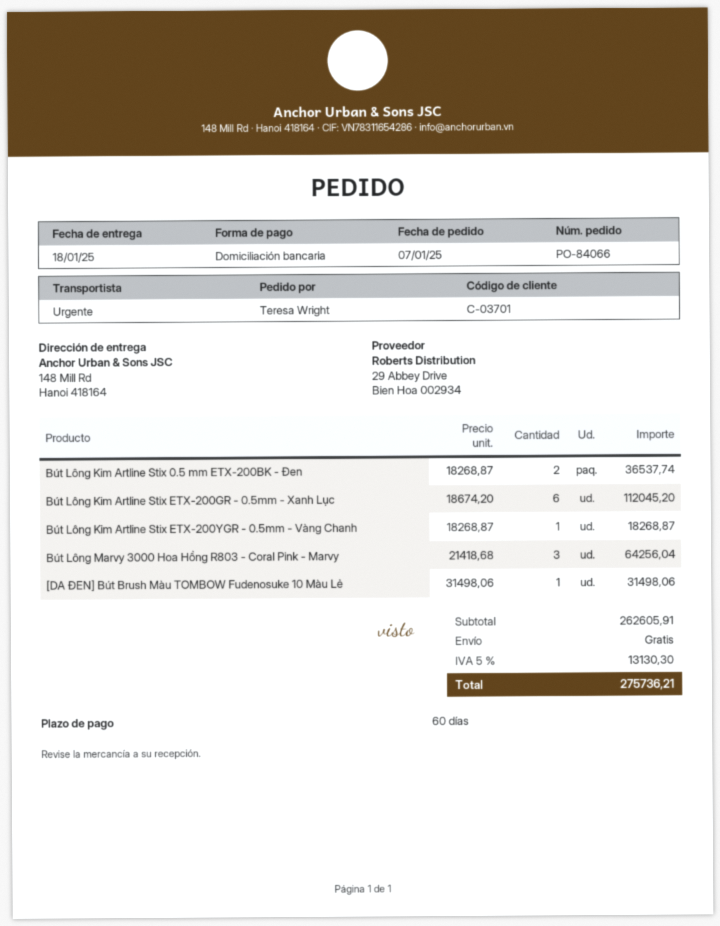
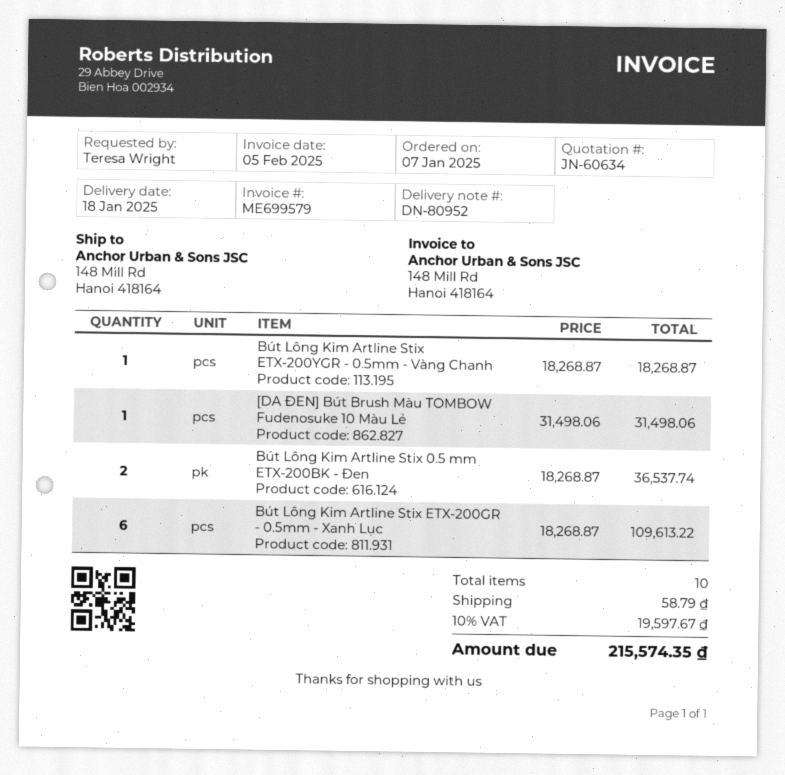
Bút Lông Kim Artline Stix ETX-200GR - 0.5mm - Xanh Lục: 6 x 18674.20 = 112045.20 -> 6 x 18268.87 = 109613.22
Bút Lông Marvy 3000 Hoa Hồng R803 - Coral Pink - Marvy: 3 x 21418.68 = 64256.04 -> none
shipping: 0.00 -> 58.79
tax: 5% = 13130.30 -> 10% = 19597.67
total: 275736.21 -> 215574.35

